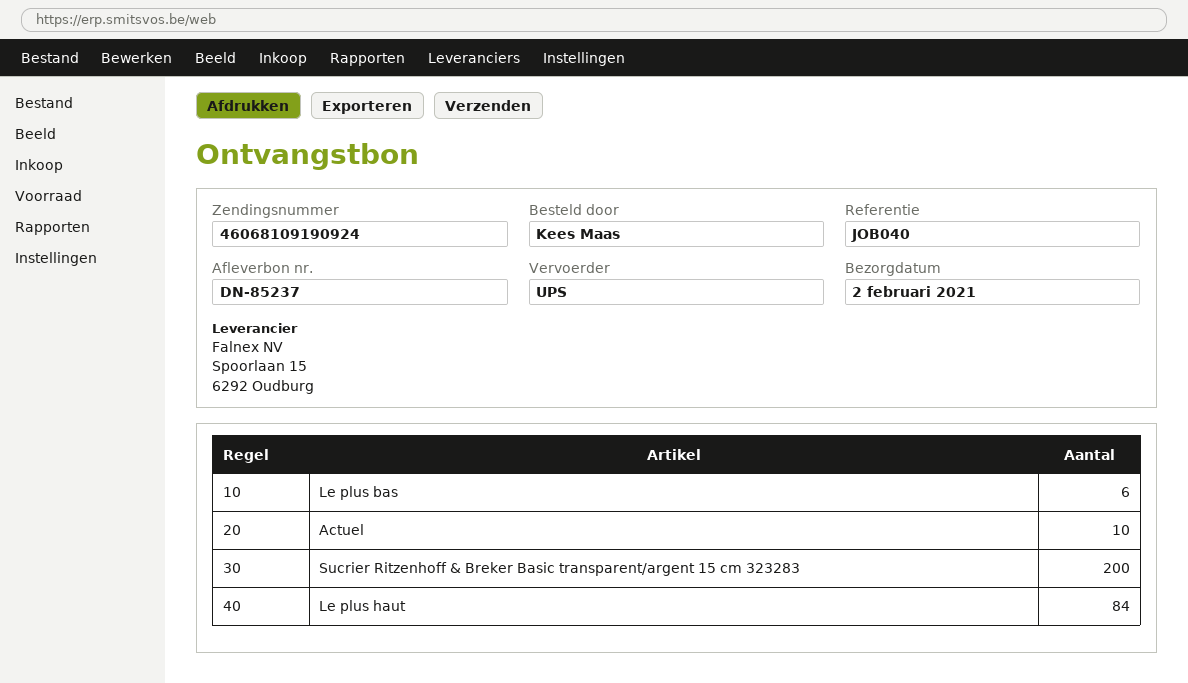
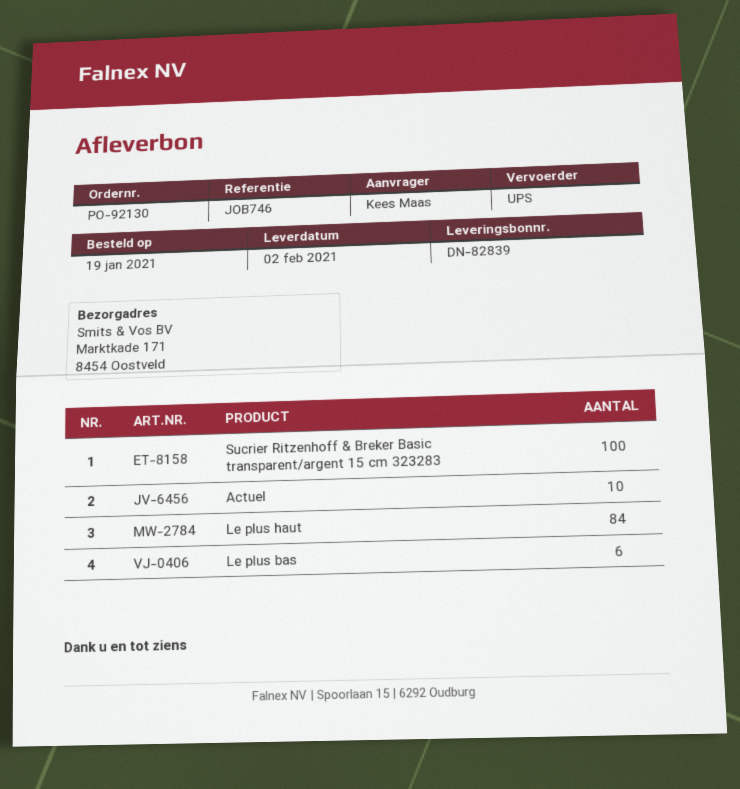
delivery note number: DN-85237 -> DN-82839
reference: JOB040 -> JOB746
Sucrier Ritzenhoff & Breker Basic transparent/argent 15 cm 323283: 200 -> 100

